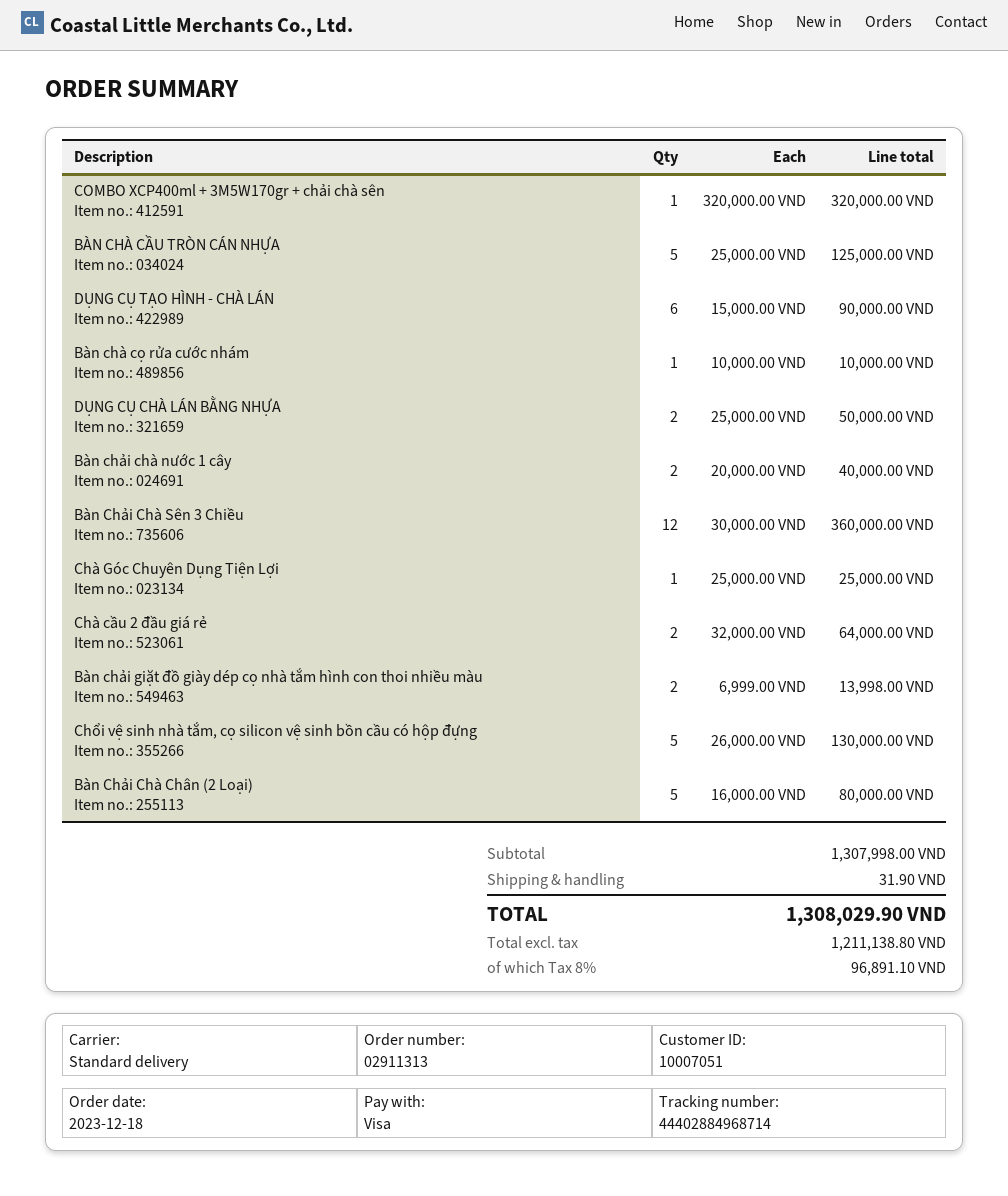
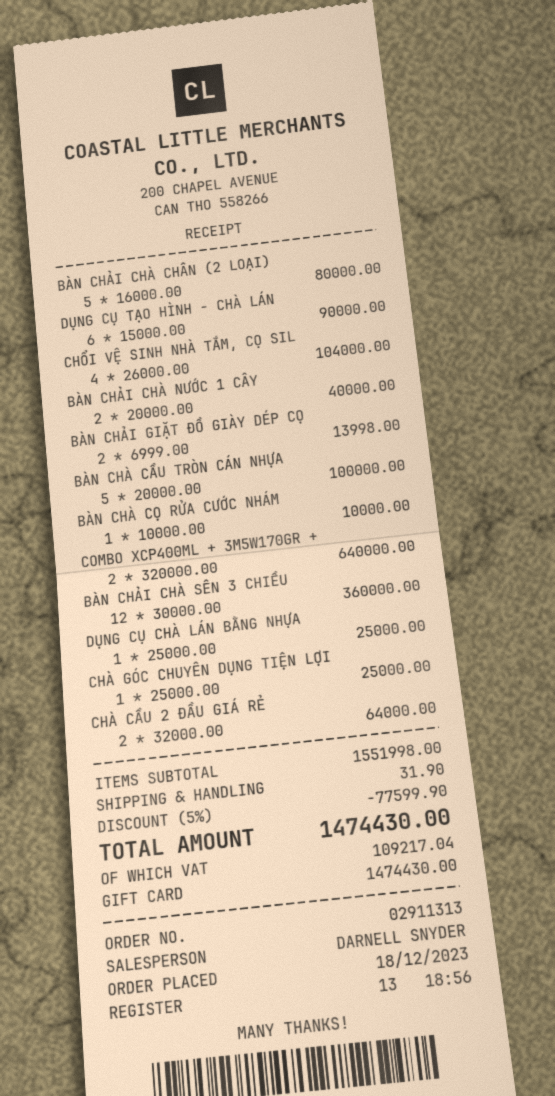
payment method: Visa -> gift card
COMBO XCP400ml + 3M5W170gr + chải chà sên: 1 x 320000.00 = 320000.00 -> 2 x 320000.00 = 640000.00
BÀN CHÀ CẦU TRÒN CÁN NHỰA: 5 x 25000.00 = 125000.00 -> 5 x 20000.00 = 100000.00
DỤNG CỤ CHÀ LÁN BẰNG NHỰA: 2 x 25000.00 = 50000.00 -> 1 x 25000.00 = 25000.00
Chổi vệ sinh nhà tắm, cọ silicon vệ sinh bồn cầu có hộp đựng: 5 x 26000.00 = 130000.00 -> 4 x 26000.00 = 104000.00
subtotal: 1307998.00 -> 1551998.00
discount: none -> 5% = 77599.90
tax: 96891.10 -> 109217.04
total: 1308029.90 -> 1474430.00

